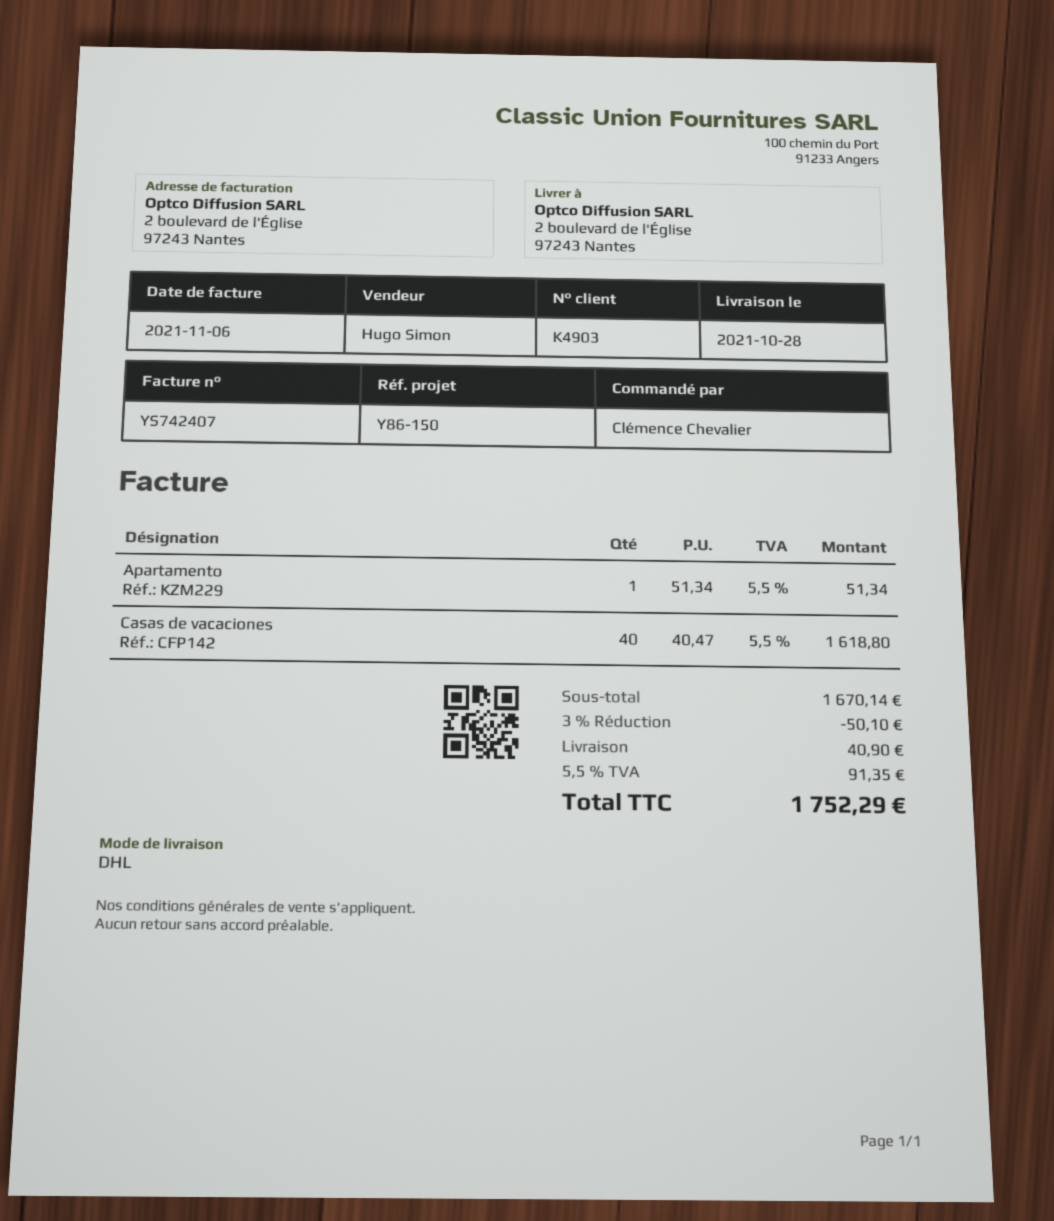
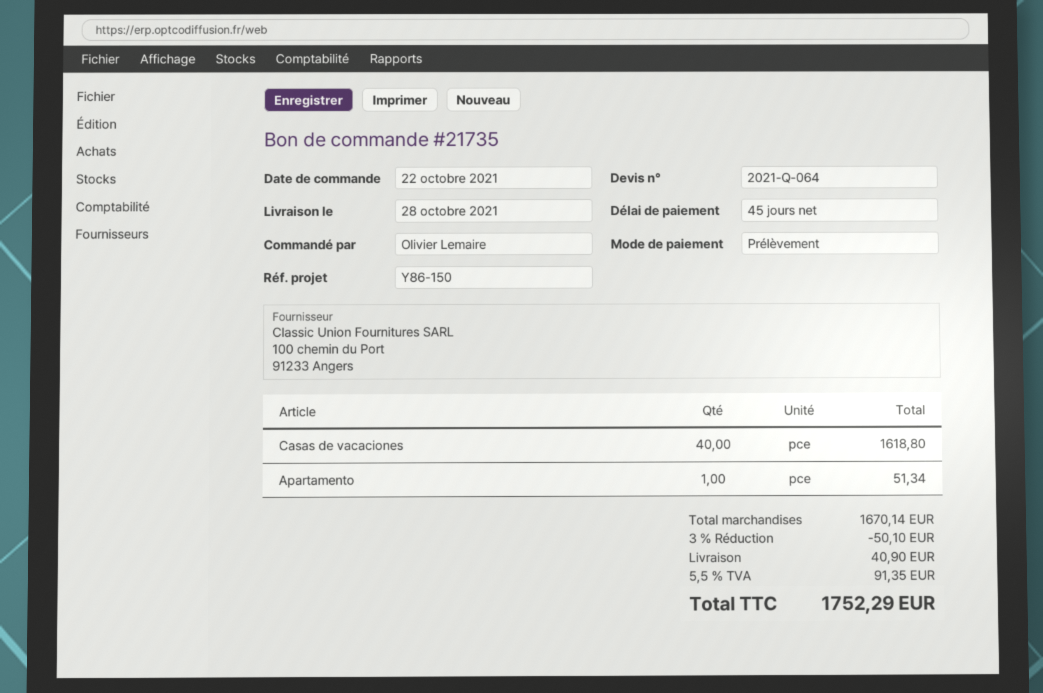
ordered by: Clémence Chevalier -> Olivier Lemaire

